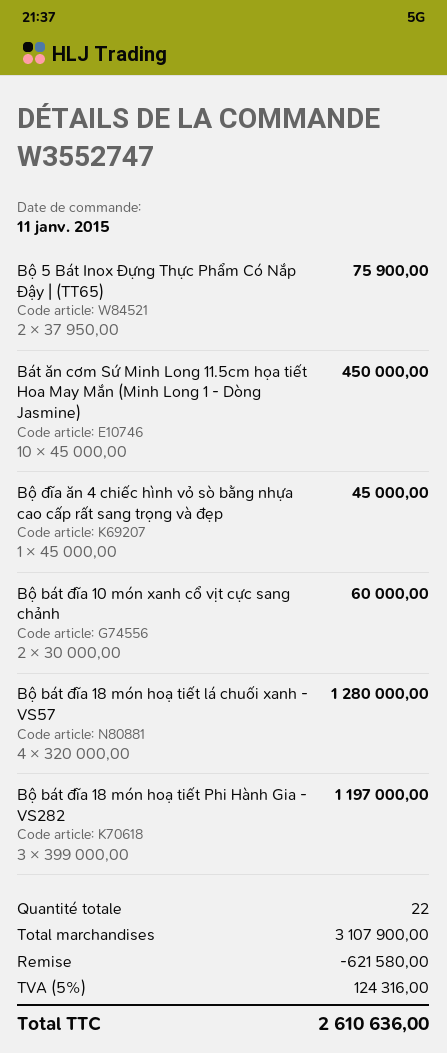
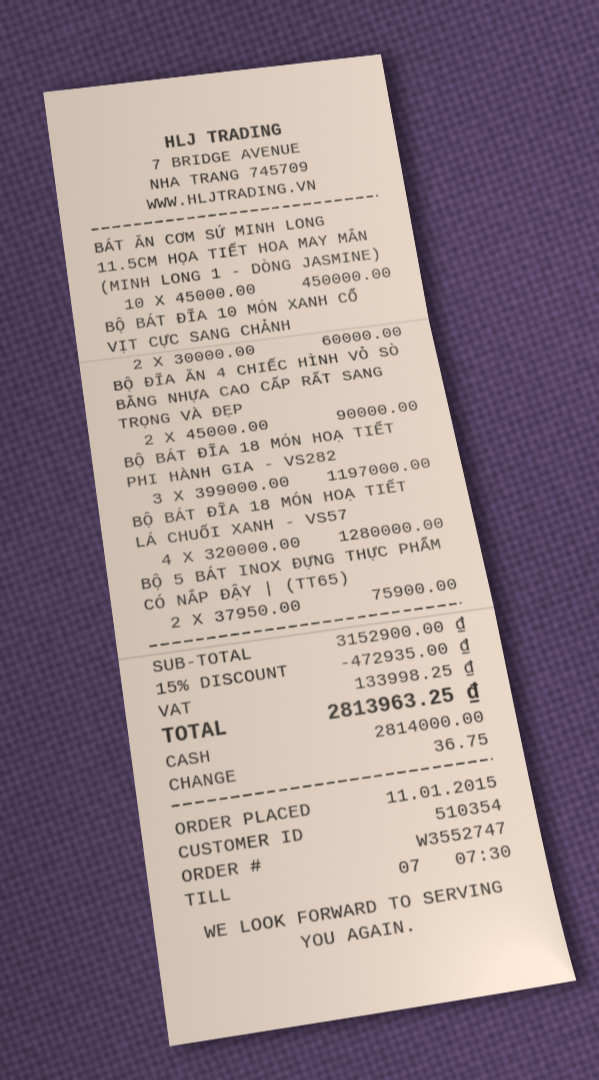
Bộ đĩa ăn 4 chiếc hình vỏ sò bằng nhựa cao cấp rất sang trọng và đẹp: 1 x 45000.00 = 45000.00 -> 2 x 45000.00 = 90000.00
subtotal: 3107900.00 -> 3152900.00
discount: 621580.00 -> 472935.00
tax: 124316.00 -> 133998.25
total: 2610636.00 -> 2813963.25

